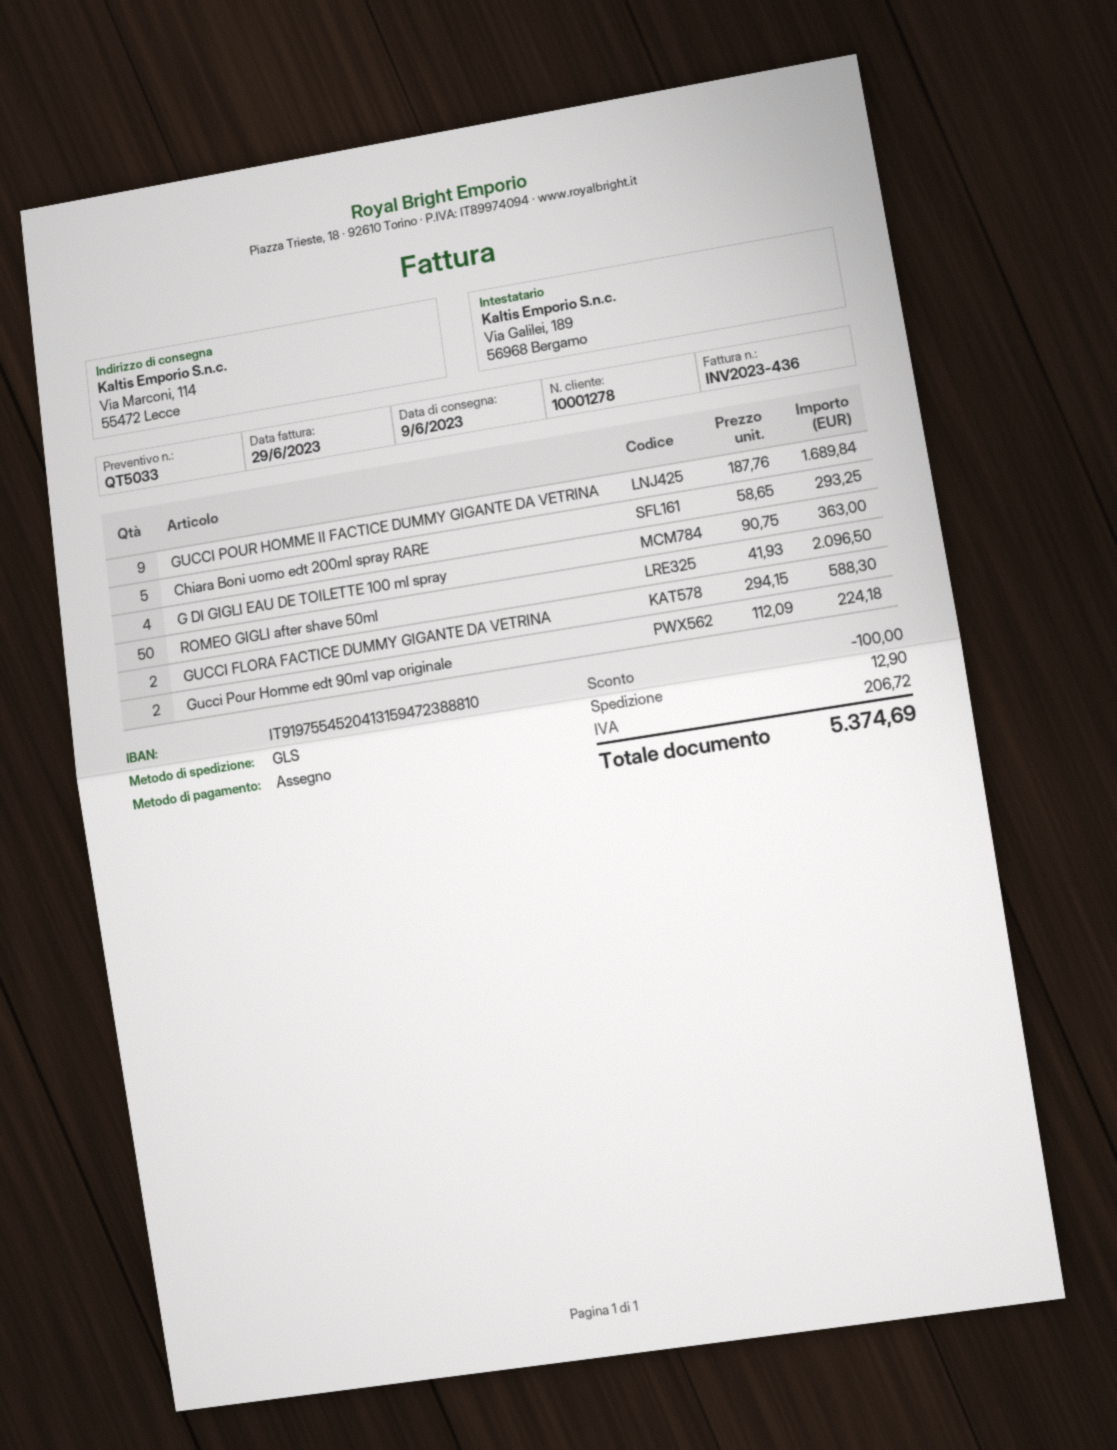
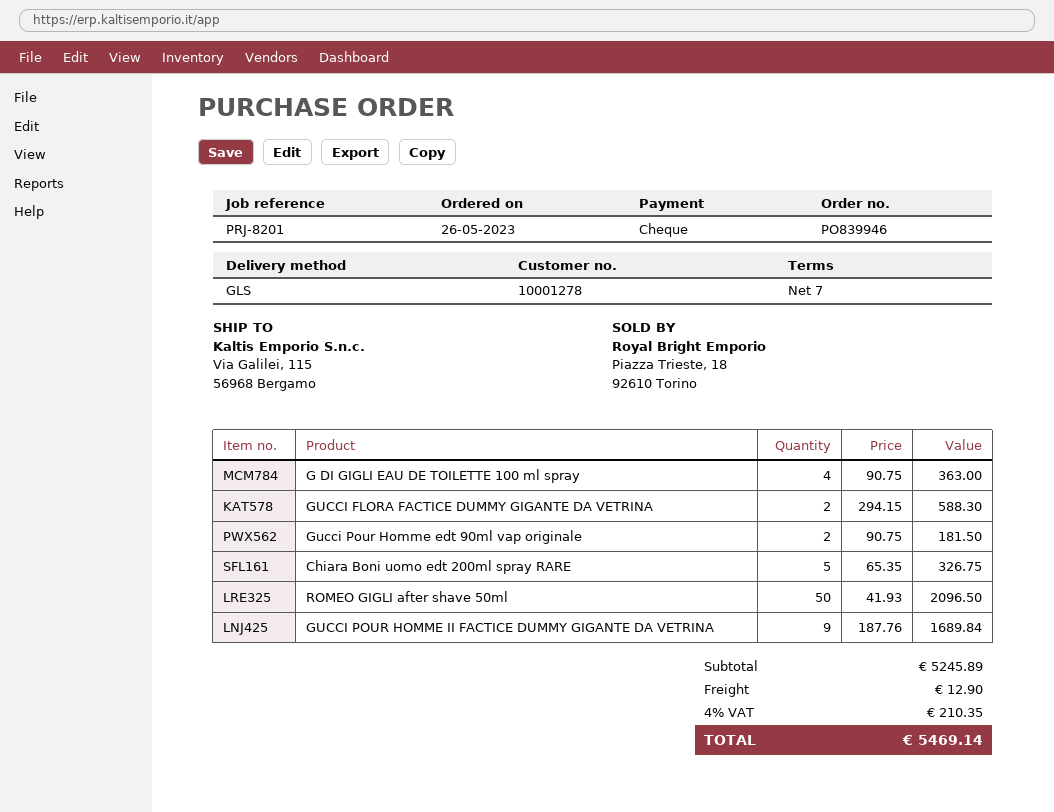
ship to: Via Marconi, 114, 55472 Lecce -> Via Galilei, 115, 56968 Bergamo
Chiara Boni uomo edt 200ml spray RARE: 5 x 58.65 = 293.25 -> 5 x 65.35 = 326.75
Gucci Pour Homme edt 90ml vap originale: 2 x 112.09 = 224.18 -> 2 x 90.75 = 181.50
discount: 100.00 -> none
tax: 206.72 -> 210.35
total: 5374.69 -> 5469.14

